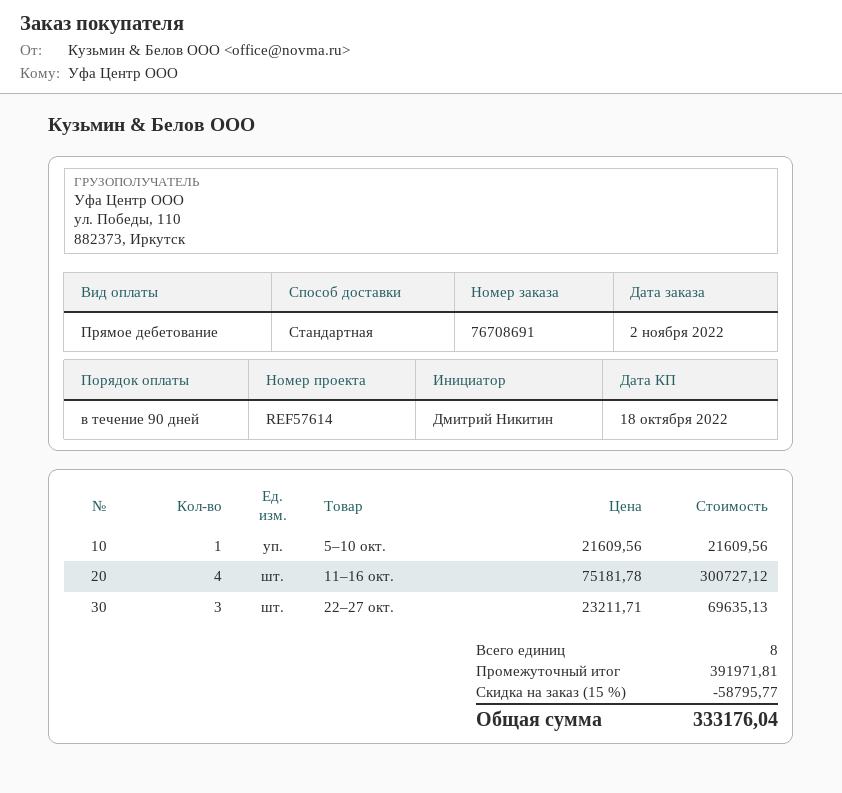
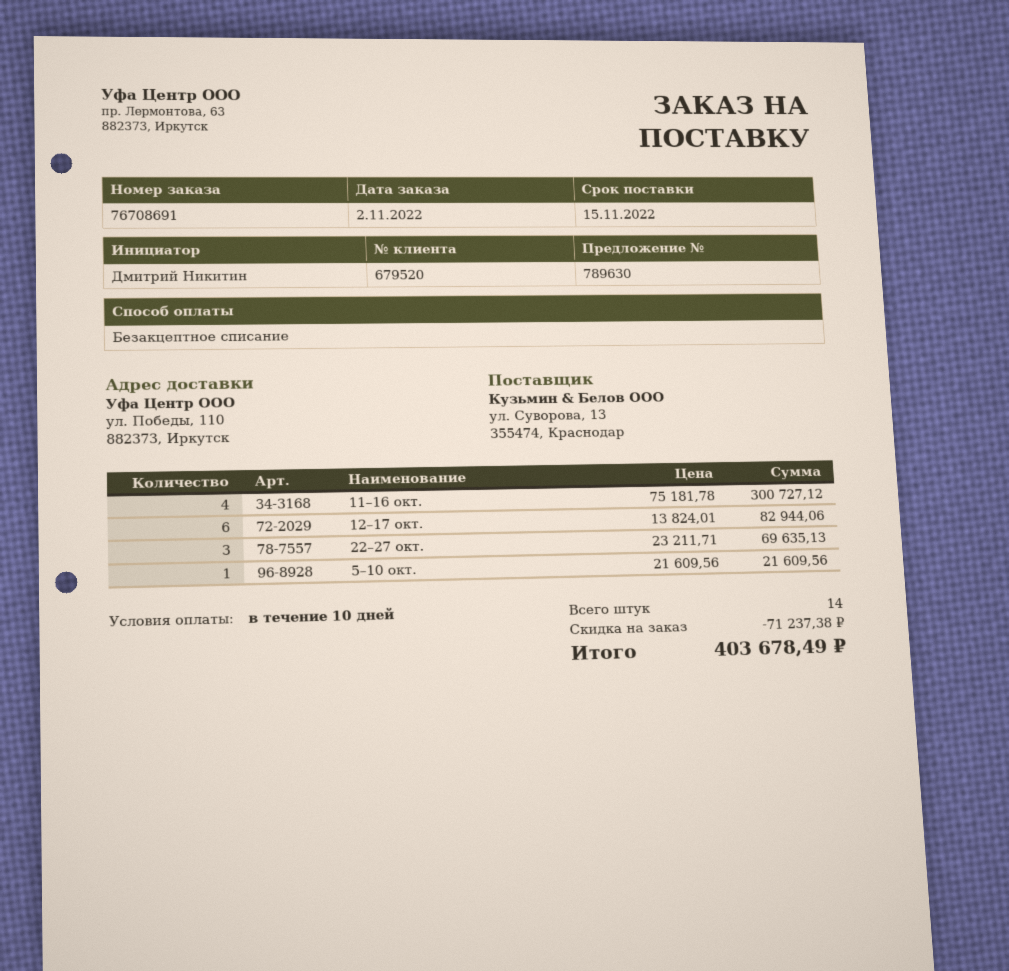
payment terms: 90 days -> 10 days
12–17 окт.: none -> 6 x 13824.01 = 82944.06
total quantity: 8 -> 14
discount: 58795.77 -> 71237.38
total: 333176.04 -> 403678.49

